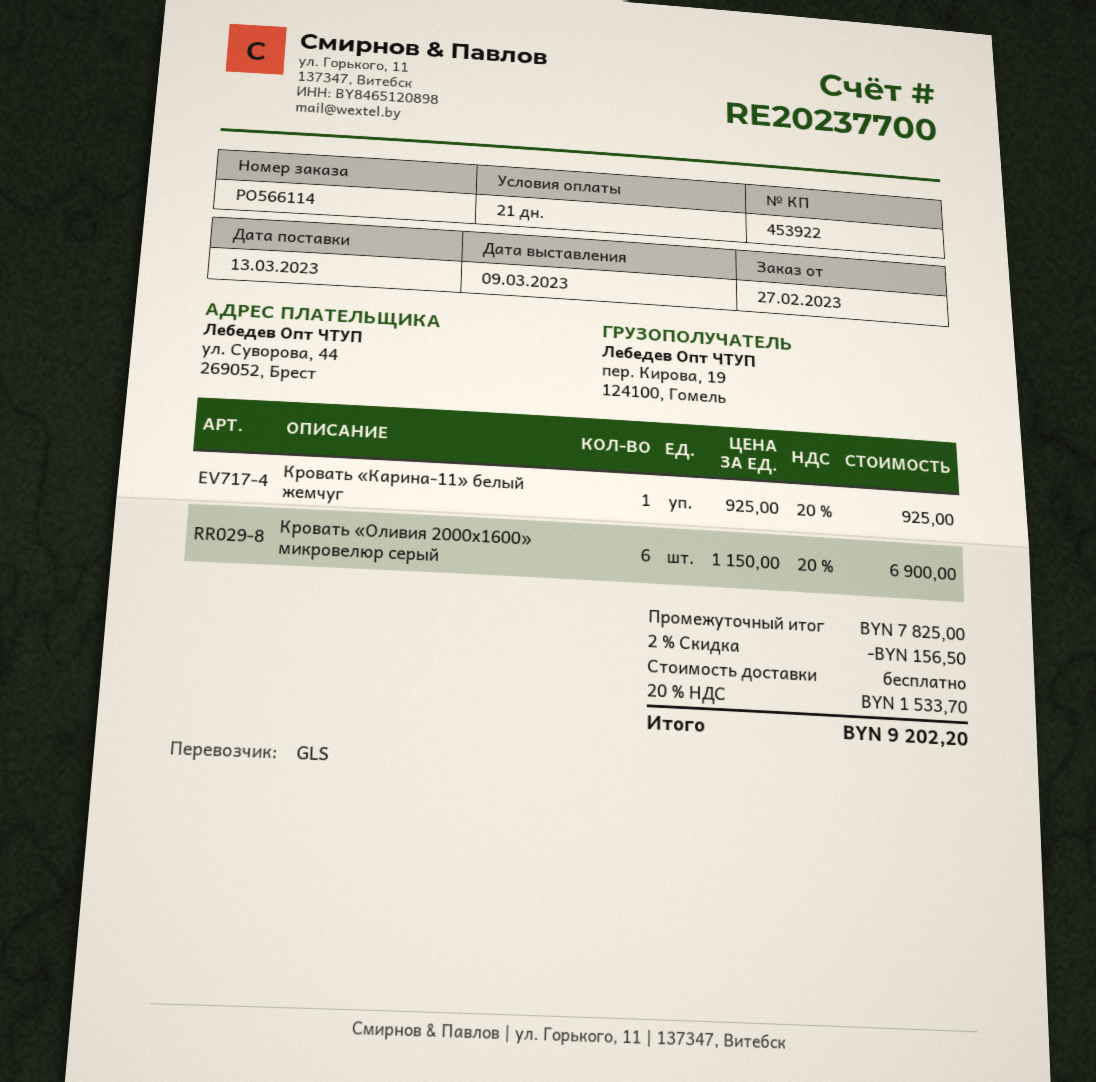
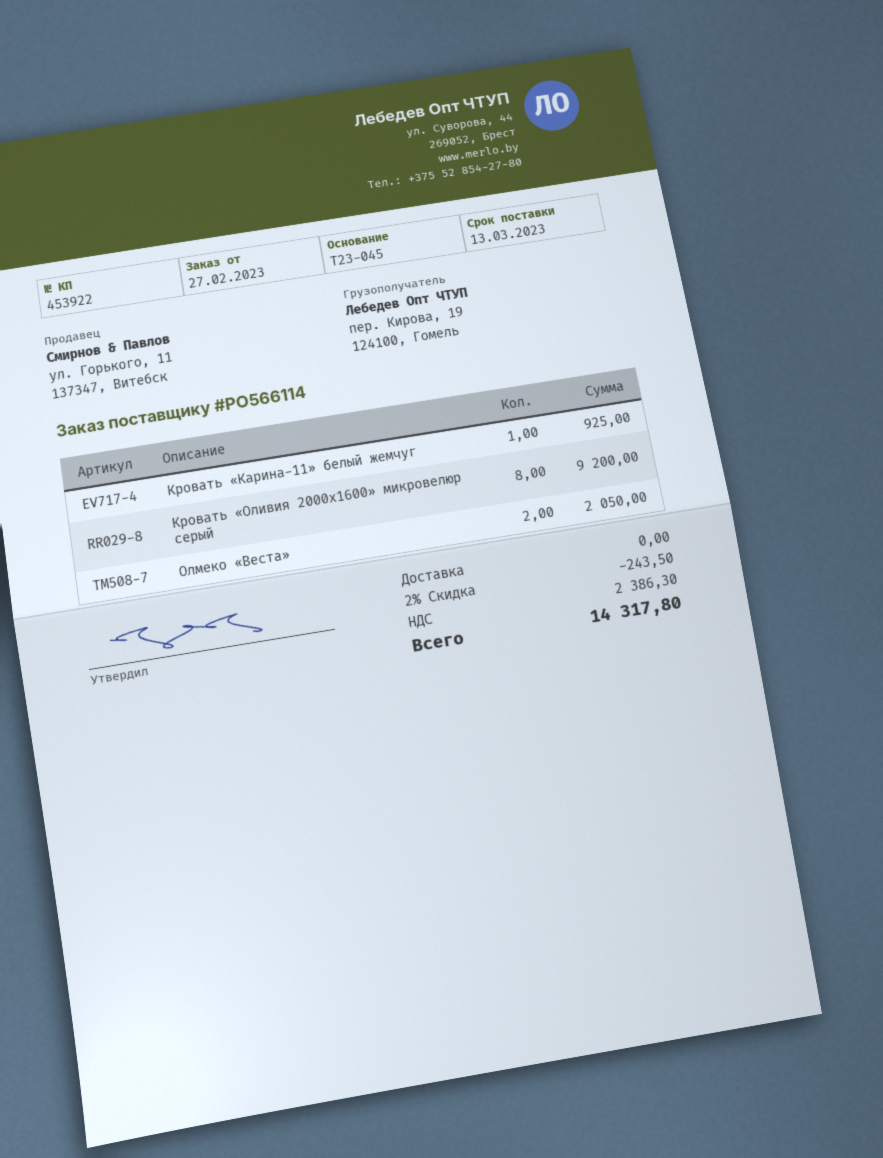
Кровать «Оливия 2000х1600» микровелюр серый: 6 for 6900.00 -> 8 for 9200.00
Олмеко «Веста»: none -> 2 for 2050.00
discount: 2% = 156.50 -> 2% = 243.50
tax: 1533.70 -> 2386.30
total: 9202.20 -> 14317.80

